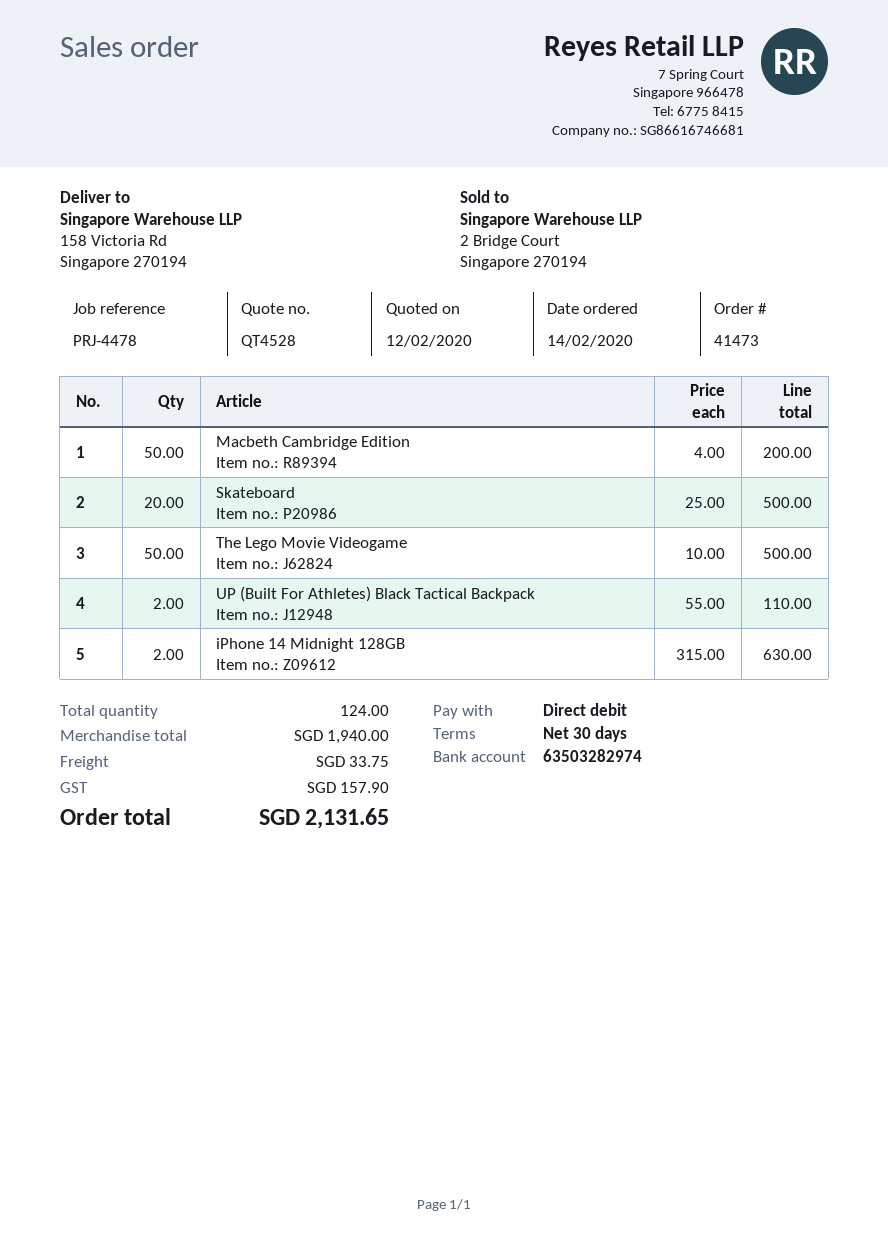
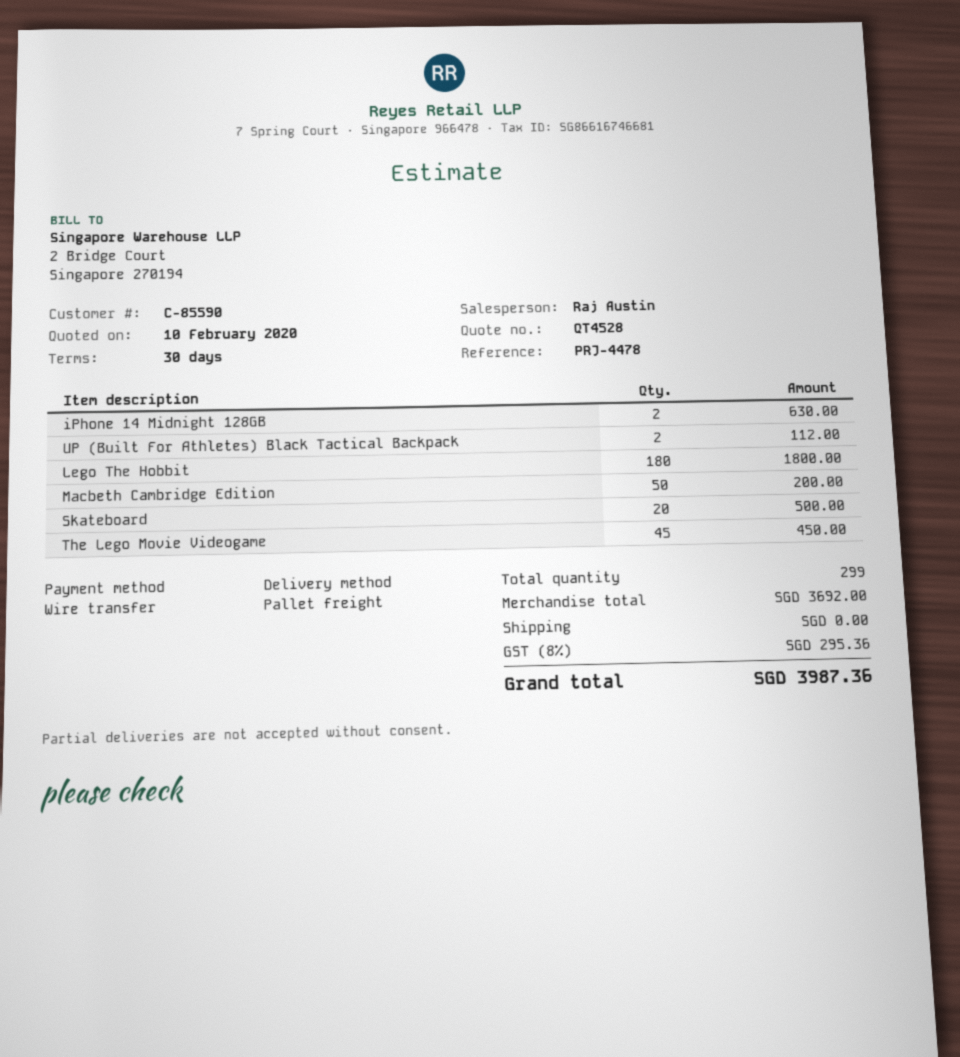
quote date: 2020-02-12 -> 2020-02-10
payment method: direct debit -> bank transfer
The Lego Movie Videogame: 50 for 500.00 -> 45 for 450.00
UP (Built For Athletes) Black Tactical Backpack: 2 for 110.00 -> 2 for 112.00
Lego The Hobbit: none -> 180 for 1800.00
total quantity: 124 -> 299
subtotal: 1940.00 -> 3692.00
shipping: 33.75 -> 0.00
tax: 157.90 -> 295.36
total: 2131.65 -> 3987.36

